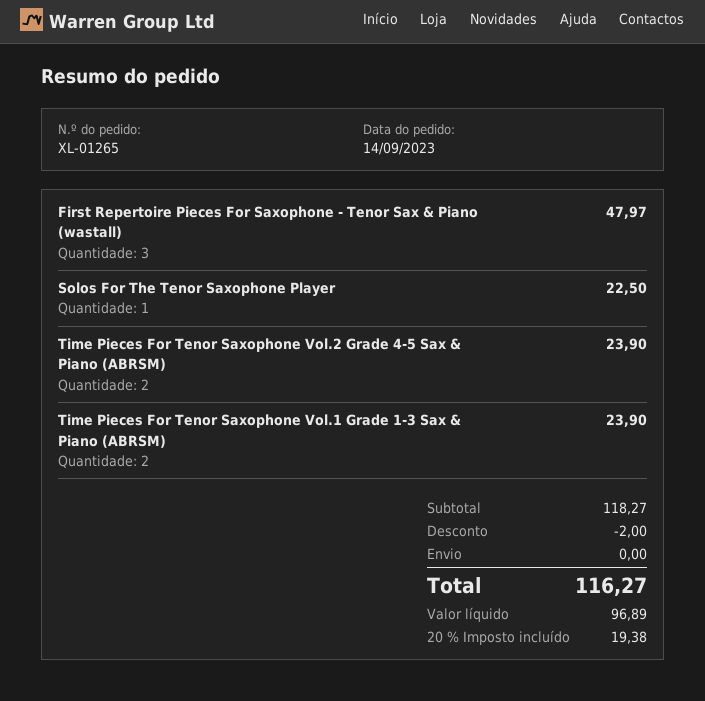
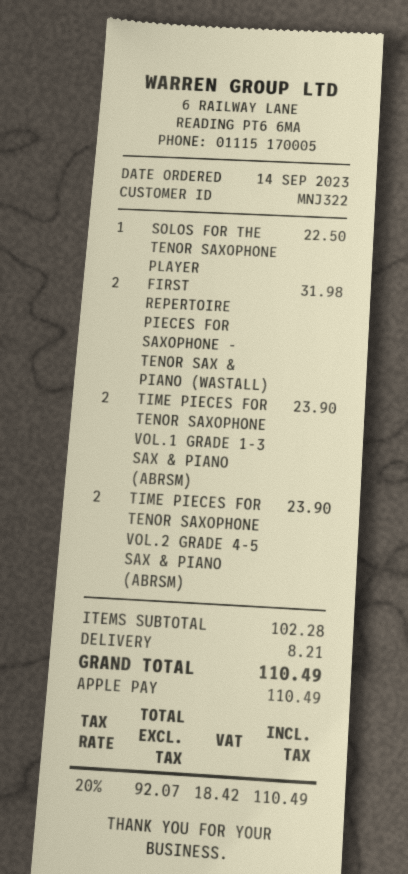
First Repertoire Pieces For Saxophone - Tenor Sax & Piano (wastall): 3 for 47.97 -> 2 for 31.98
subtotal: 118.27 -> 102.28
discount: 2.00 -> none
shipping: 0.00 -> 8.21
net: 96.89 -> 92.07
tax: 20% = 19.38 -> 20% = 18.42
total: 116.27 -> 110.49

